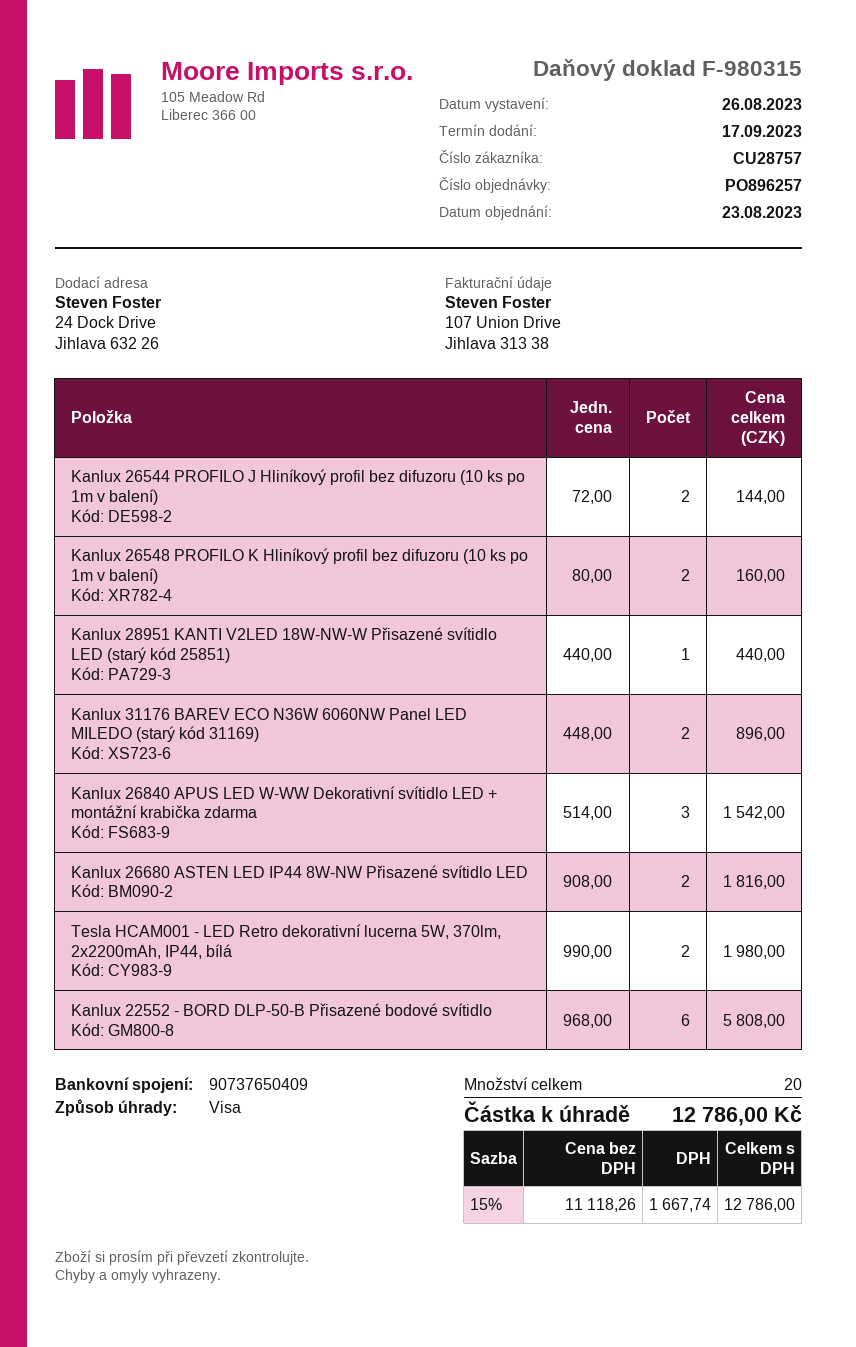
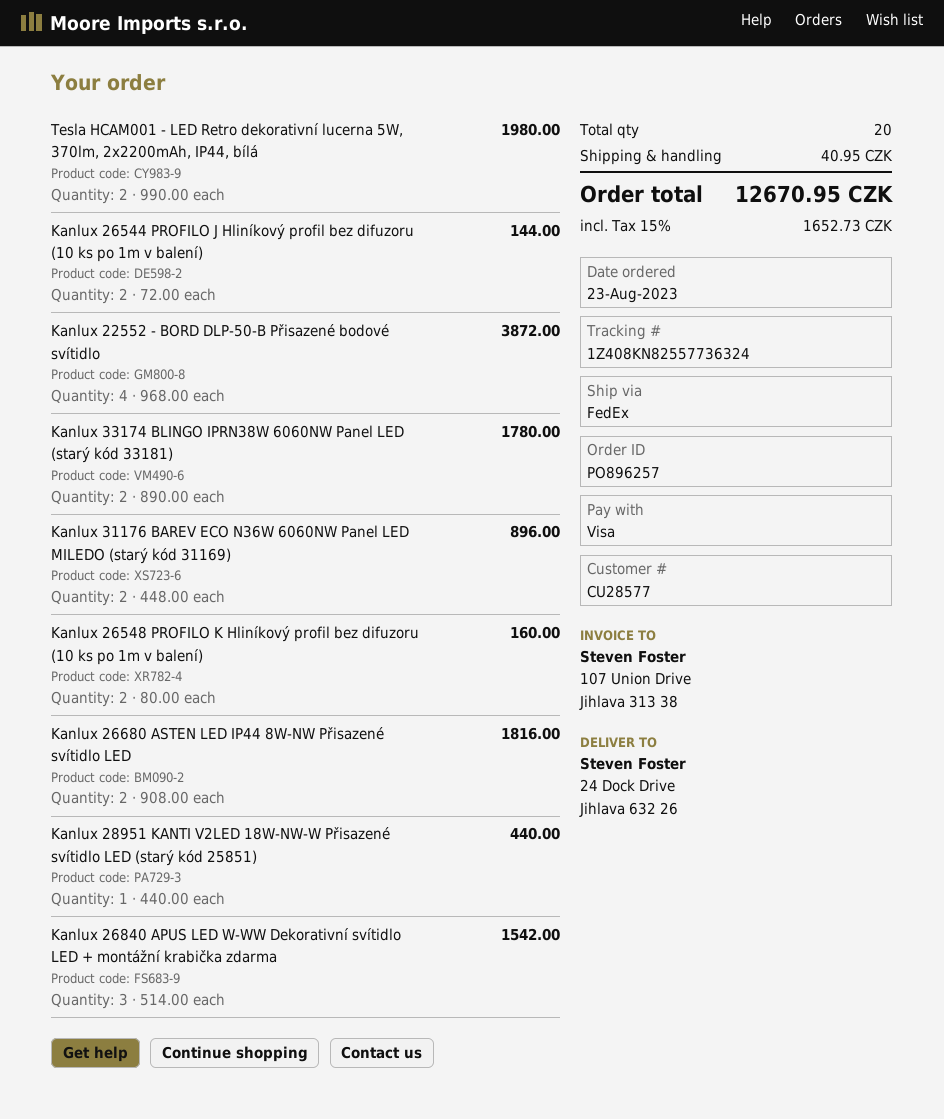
customer number: CU28757 -> CU28577
Kanlux 22552 - BORD DLP-50-B Přisazené bodové svítidlo: 6 x 968.00 = 5808.00 -> 4 x 968.00 = 3872.00
Kanlux 33174 BLINGO IPRN38W 6060NW Panel LED (starý kód 33181): none -> 2 x 890.00 = 1780.00
shipping: none -> 40.95
tax: 15% = 1667.74 -> 15% = 1652.73
total: 12786.00 -> 12670.95

